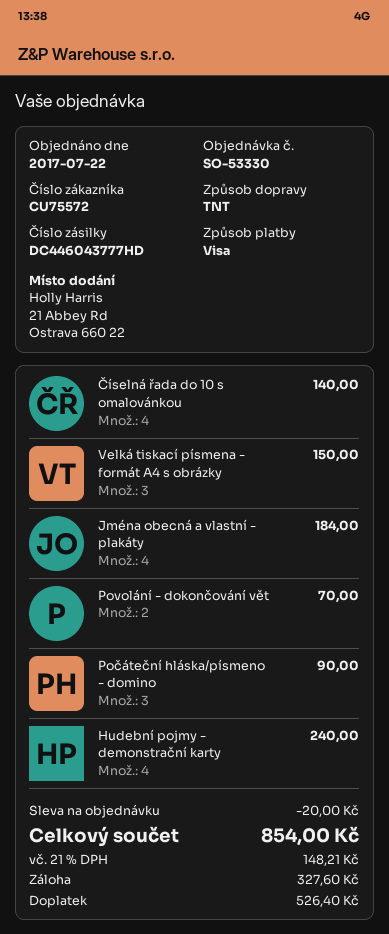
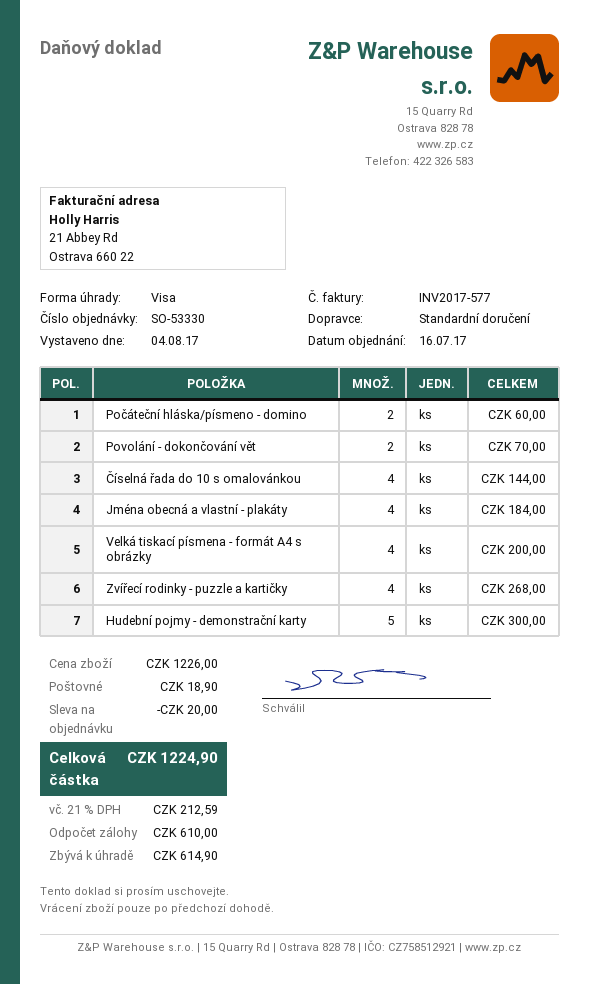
order date: 2017-07-22 -> 2017-07-16
shipping method: TNT -> standard
Číselná řada do 10 s omalovánkou: 4 for 140.00 -> 4 for 144.00
Velká tiskací písmena - formát A4 s obrázky: 3 for 150.00 -> 4 for 200.00
Počáteční hláska/písmeno - domino: 3 for 90.00 -> 2 for 60.00
Hudební pojmy - demonstrační karty: 4 for 240.00 -> 5 for 300.00
Zvířecí rodinky - puzzle a kartičky: none -> 4 for 268.00
shipping: none -> 18.90
tax: 21% = 148.21 -> 21% = 212.59
total: 854.00 -> 1224.90
deposit: 327.60 -> 610.00
balance: 526.40 -> 614.90

